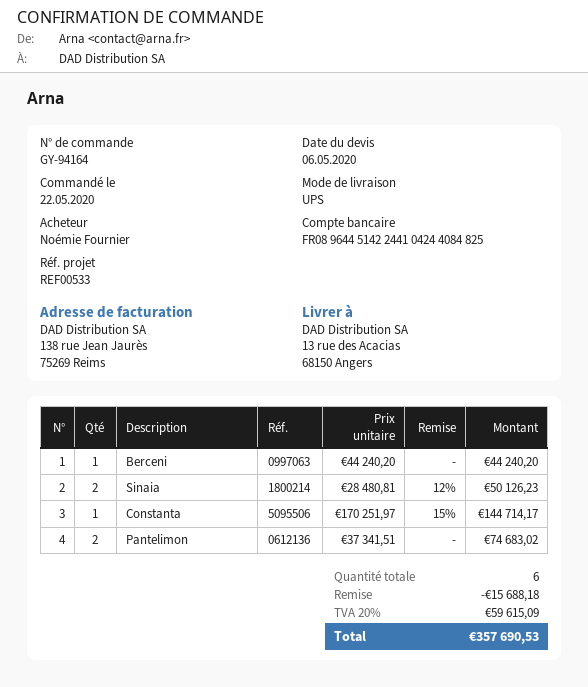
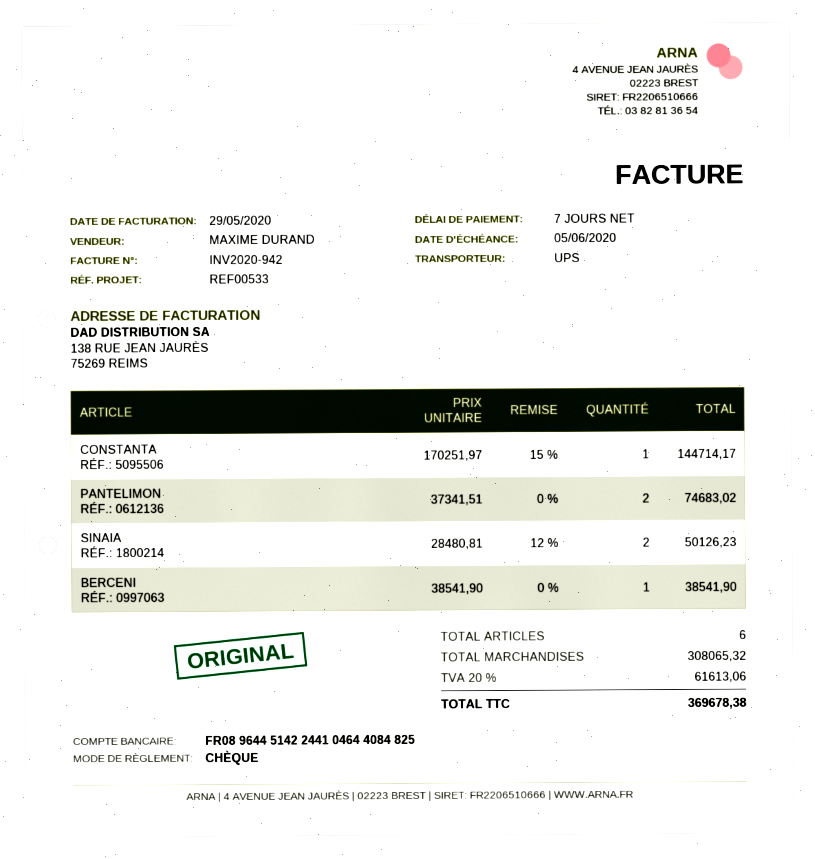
bank account: FR0896445142244104244084825 -> FR0896445142244104644084825
Berceni: 1 x 44240.20 = 44240.20 -> 1 x 38541.90 = 38541.90
discount: 15688.18 -> none
tax: 20% = 59615.09 -> 20% = 61613.06
total: 357690.53 -> 369678.38

